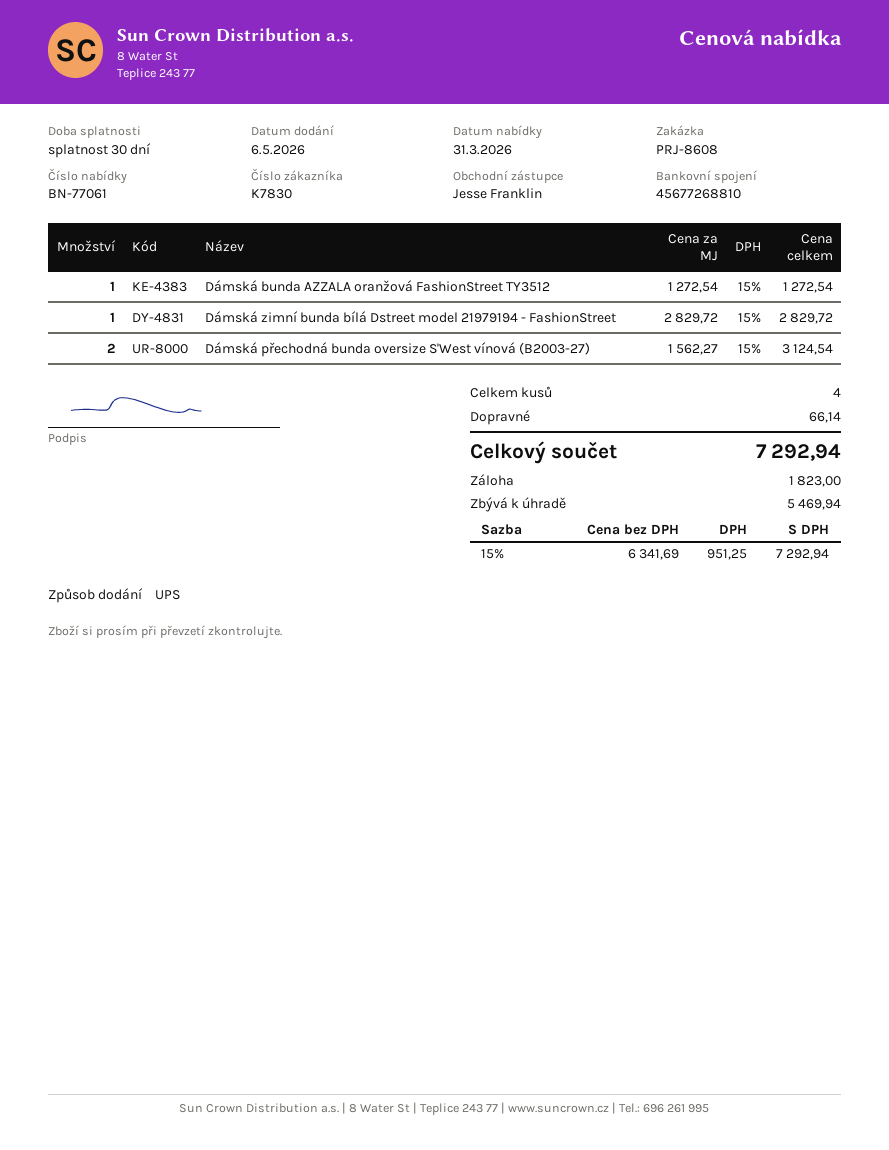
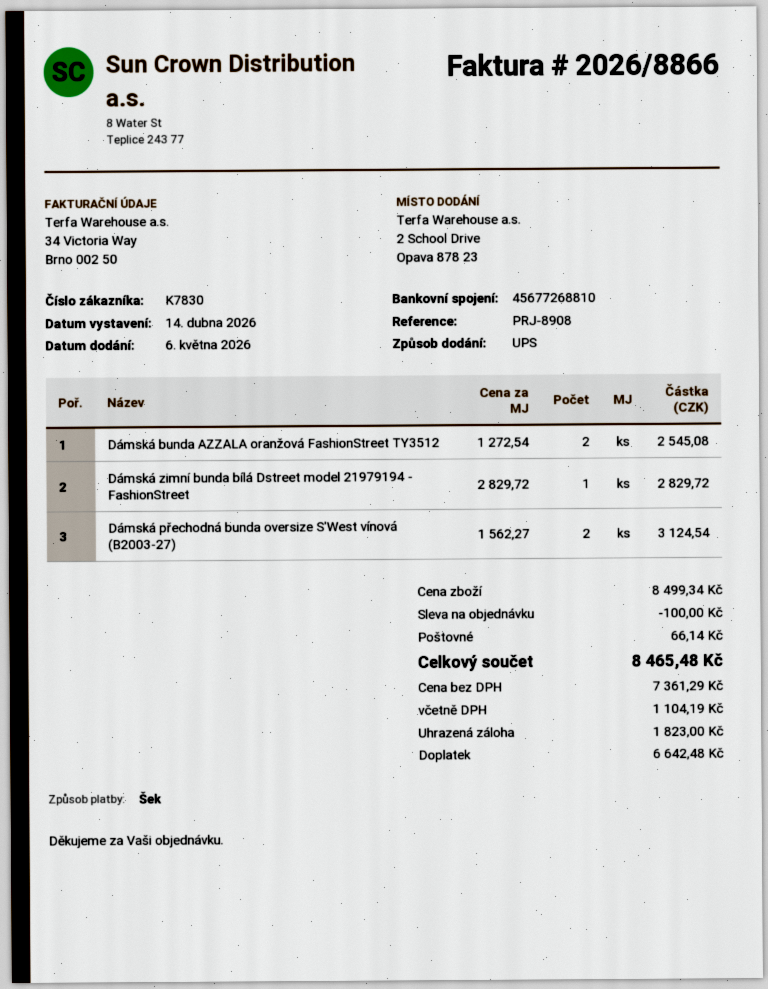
reference: PRJ-8608 -> PRJ-8908
Dámská bunda AZZALA oranžová FashionStreet TY3512: 1 x 1272.54 = 1272.54 -> 2 x 1272.54 = 2545.08
discount: none -> 100.00
net: 6341.69 -> 7361.29
tax: 951.25 -> 1104.19
total: 7292.94 -> 8465.48
balance: 5469.94 -> 6642.48

